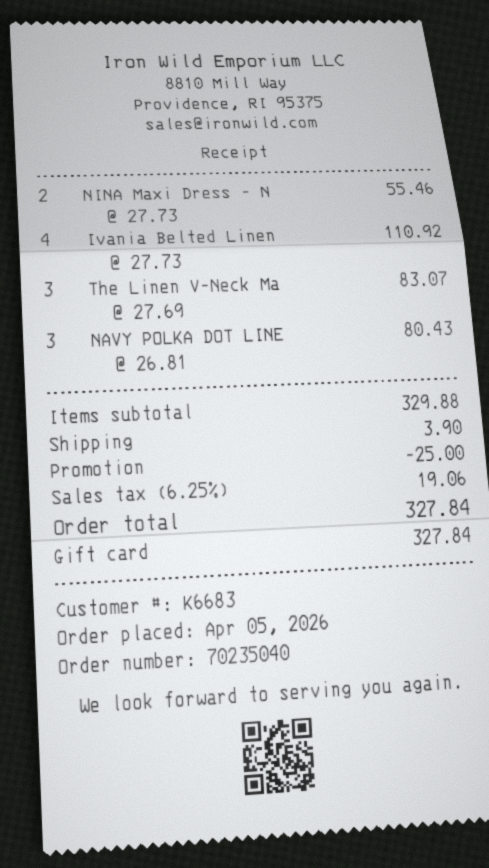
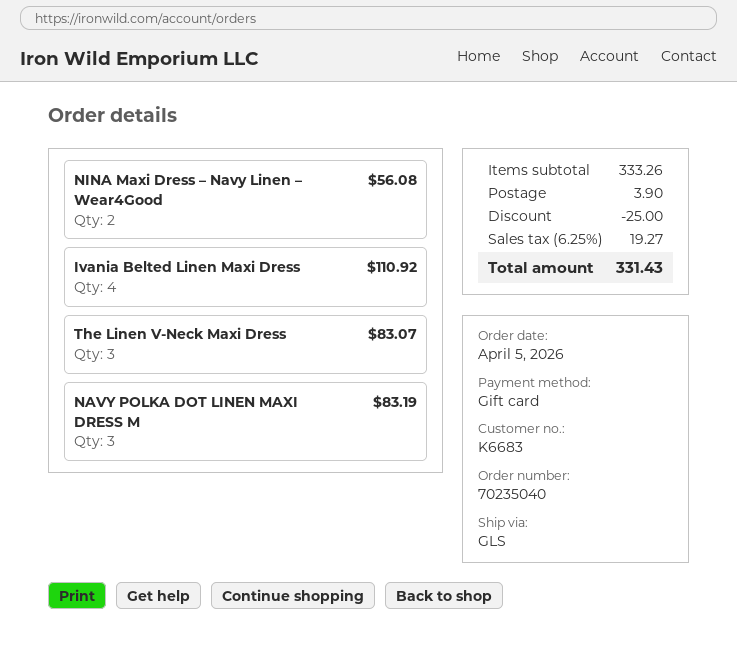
NINA Maxi Dress – N: 2 for 55.46 -> 2 for 56.08
NAVY POLKA DOT LINE: 3 for 80.43 -> 3 for 83.19
subtotal: 329.88 -> 333.26
tax: 6.25% = 19.06 -> 6.25% = 19.27
total: 327.84 -> 331.43

